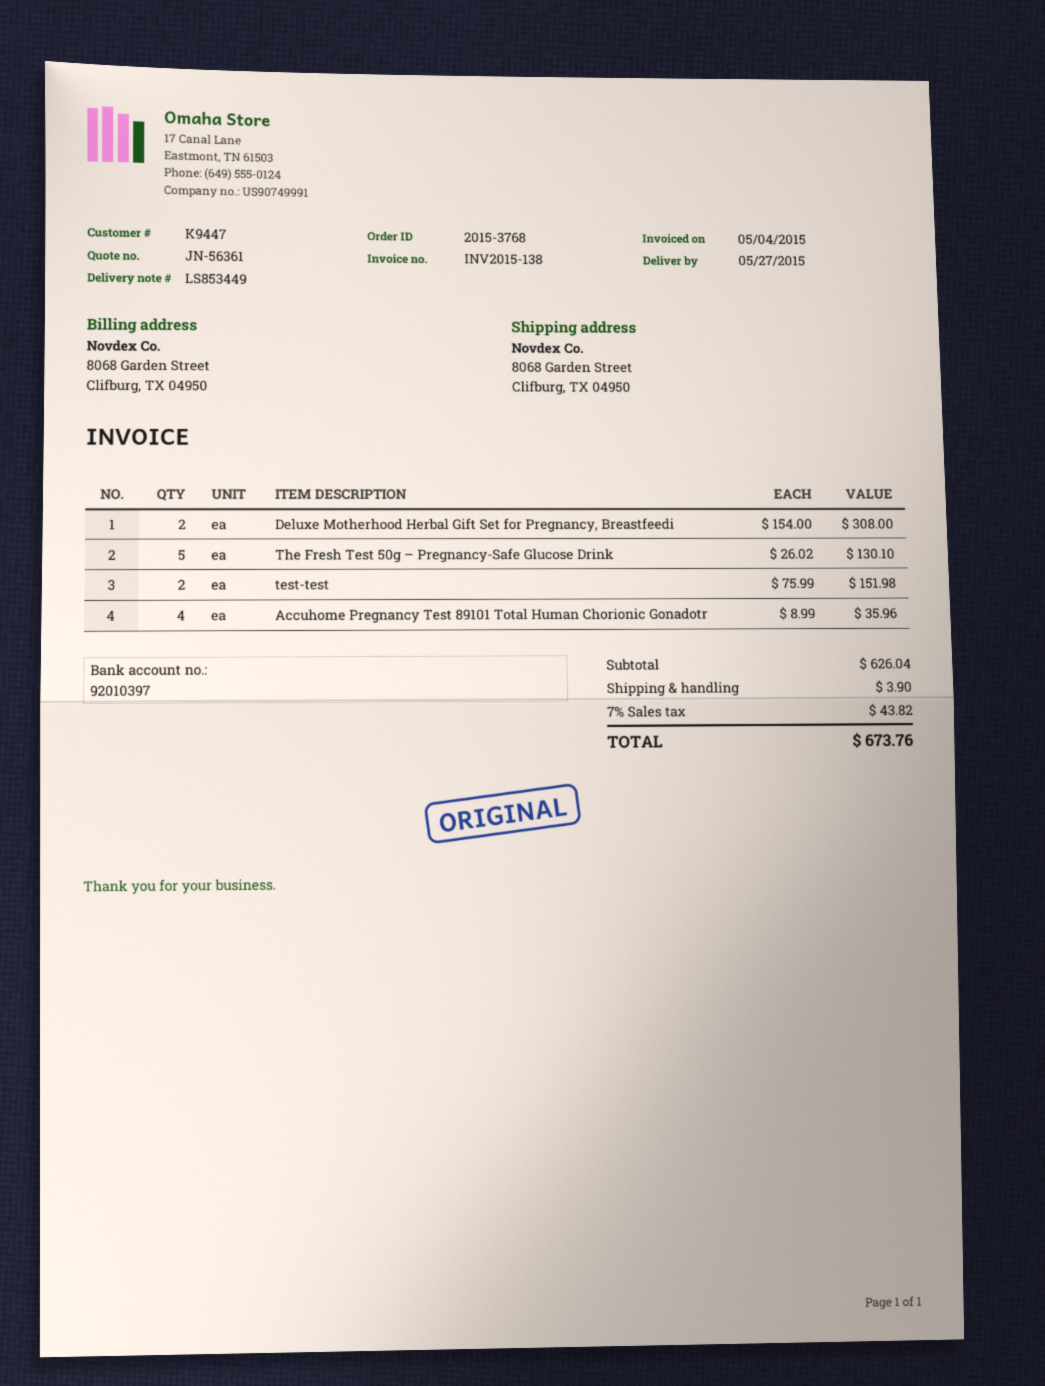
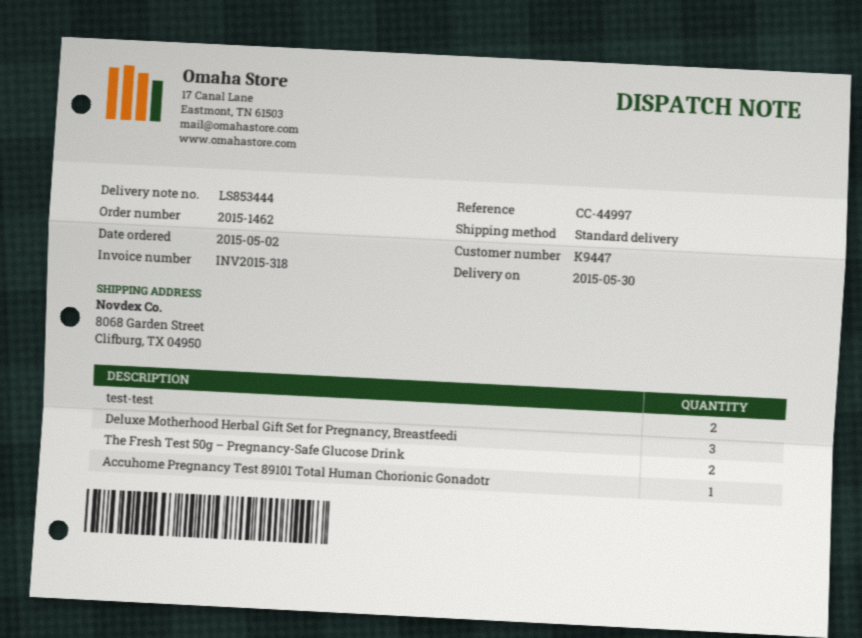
order number: 2015-3768 -> 2015-1462
delivery note number: LS853449 -> LS853444
delivery date: 2015-05-27 -> 2015-05-30
invoice number: INV2015-138 -> INV2015-318
Deluxe Motherhood Herbal Gift Set for Pregnancy, Breastfeedi: 2 -> 3
The Fresh Test 50g – Pregnancy-Safe Glucose Drink: 5 -> 2
Accuhome Pregnancy Test 89101 Total Human Chorionic Gonadotr: 4 -> 1

